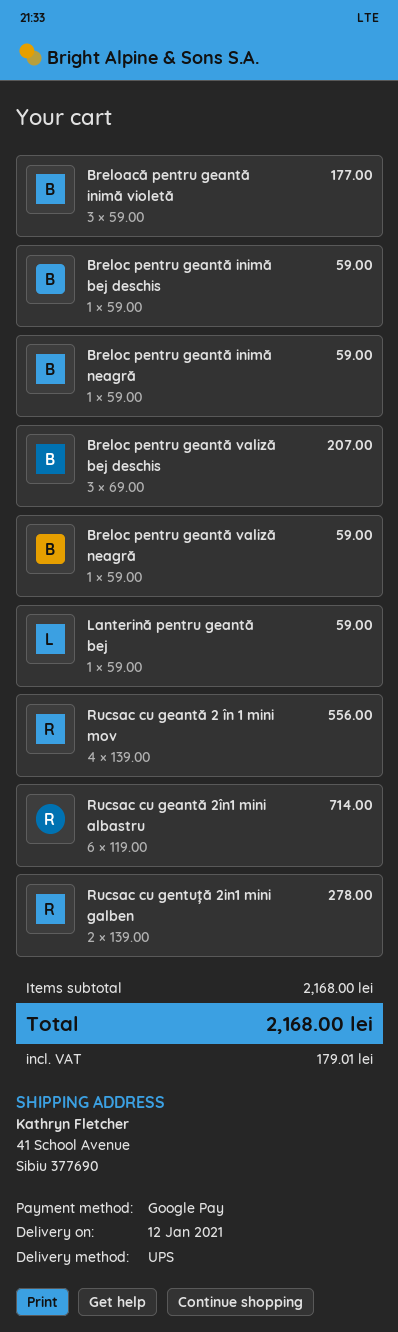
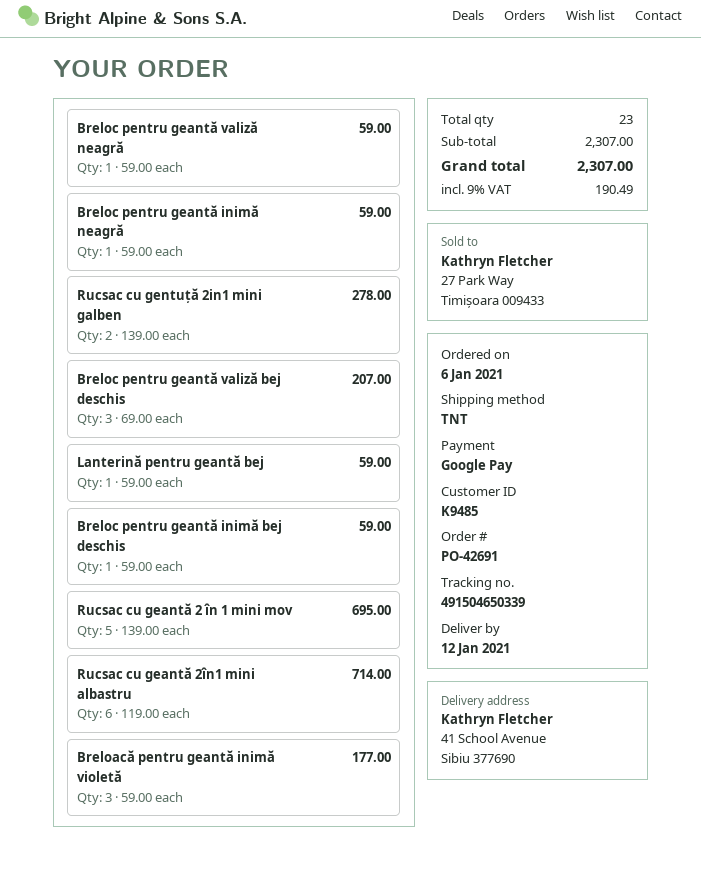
shipping method: UPS -> TNT
Rucsac cu geantă 2 în 1 mini mov: 4 x 139.00 = 556.00 -> 5 x 139.00 = 695.00
subtotal: 2168.00 -> 2307.00
tax: 179.01 -> 190.49
total: 2168.00 -> 2307.00

